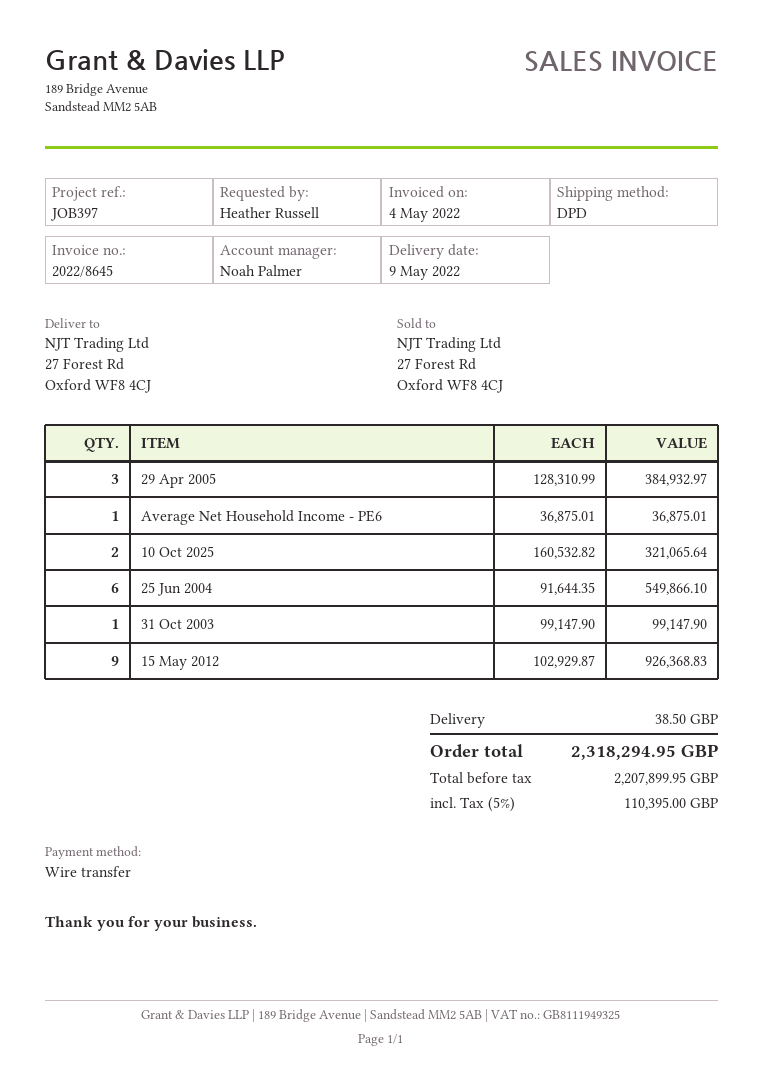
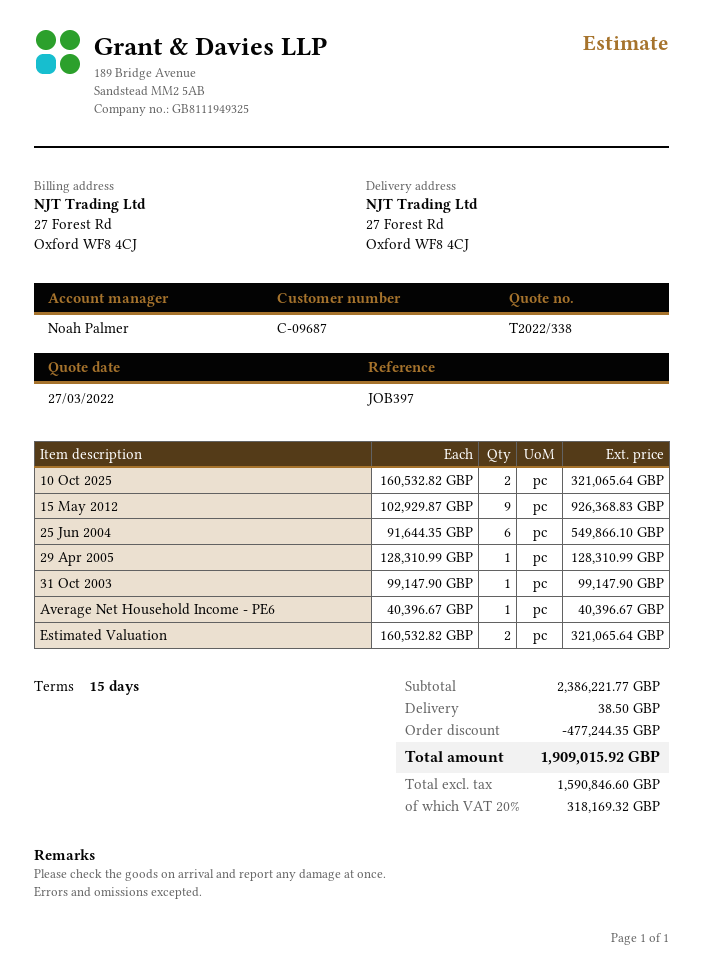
29 Apr 2005: 3 x 128310.99 = 384932.97 -> 1 x 128310.99 = 128310.99
Average Net Household Income - PE6: 1 x 36875.01 = 36875.01 -> 1 x 40396.67 = 40396.67
Estimated Valuation: none -> 2 x 160532.82 = 321065.64
discount: none -> 477244.35
net: 2207899.95 -> 1590846.60
tax: 5% = 110395.00 -> 20% = 318169.32
total: 2318294.95 -> 1909015.92

